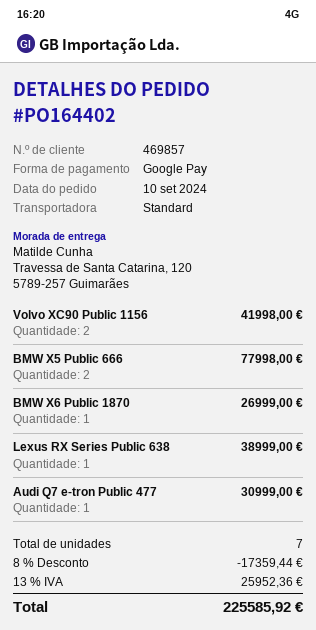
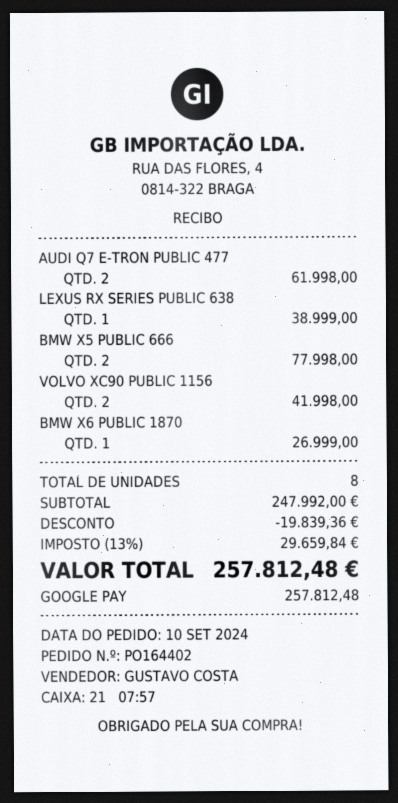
Audi Q7 e-tron Public 477: 1 for 30999.00 -> 2 for 61998.00
total quantity: 7 -> 8
discount: 17359.44 -> 19839.36
tax: 13% = 25952.36 -> 13% = 29659.84
total: 225585.92 -> 257812.48

